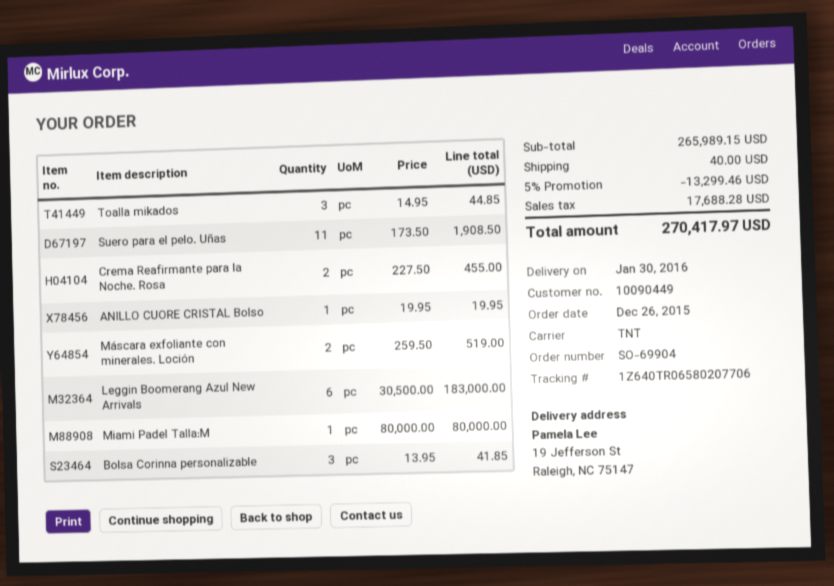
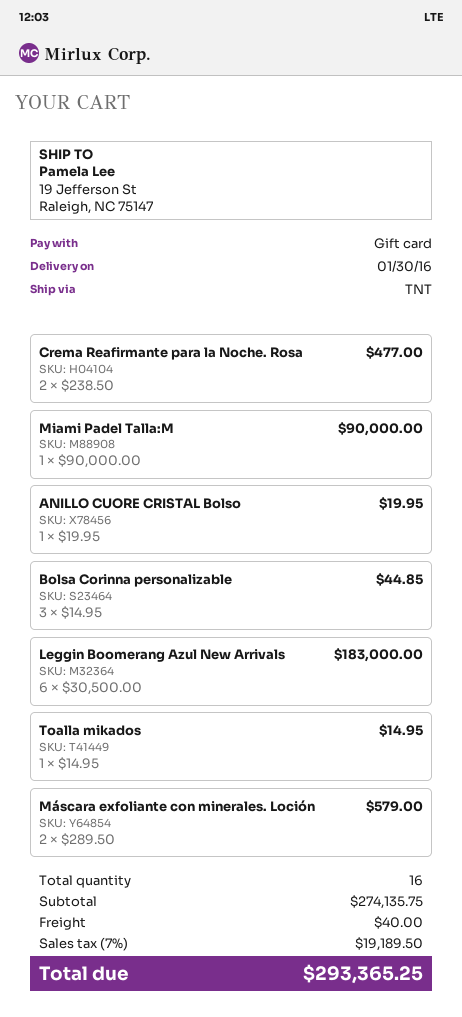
Toalla mikados: 3 x 14.95 = 44.85 -> 1 x 14.95 = 14.95
Suero para el pelo. Uñas: 11 x 173.50 = 1908.50 -> none
Crema Reafirmante para la Noche. Rosa: 2 x 227.50 = 455.00 -> 2 x 238.50 = 477.00
Máscara exfoliante con minerales. Loción: 2 x 259.50 = 519.00 -> 2 x 289.50 = 579.00
Miami Padel Talla:M: 1 x 80000.00 = 80000.00 -> 1 x 90000.00 = 90000.00
Bolsa Corinna personalizable: 3 x 13.95 = 41.85 -> 3 x 14.95 = 44.85
subtotal: 265989.15 -> 274135.75
discount: 5% = 13299.46 -> none
tax: 17688.28 -> 19189.50
total: 270417.97 -> 293365.25

